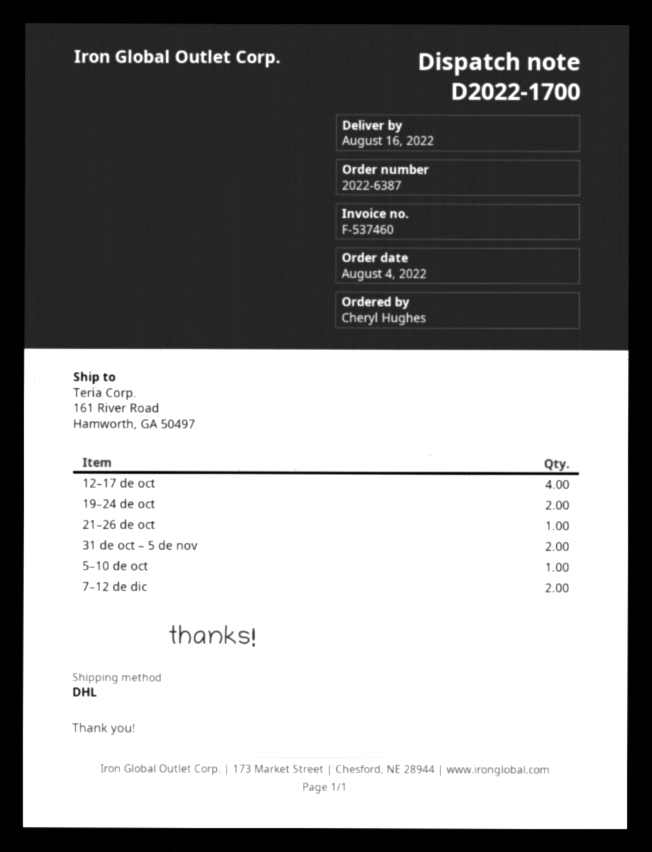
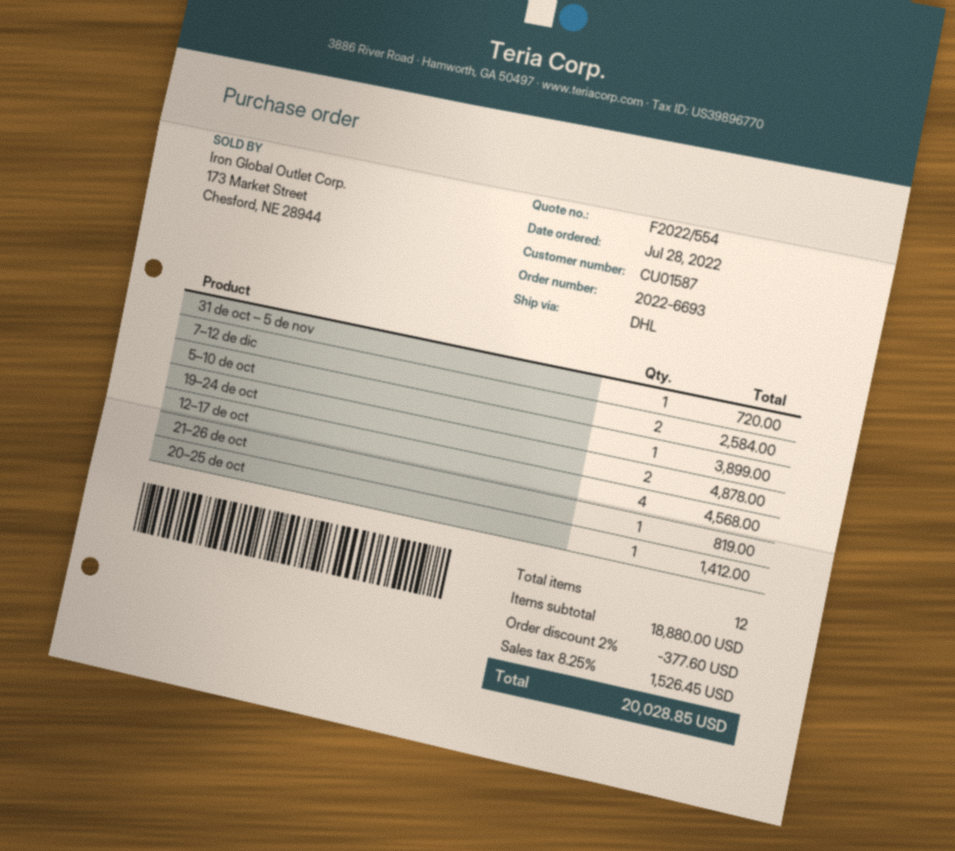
order number: 2022-6387 -> 2022-6693
order date: 2022-08-04 -> 2022-07-28
31 de oct – 5 de nov: 2 -> 1
20–25 de oct: none -> 1

